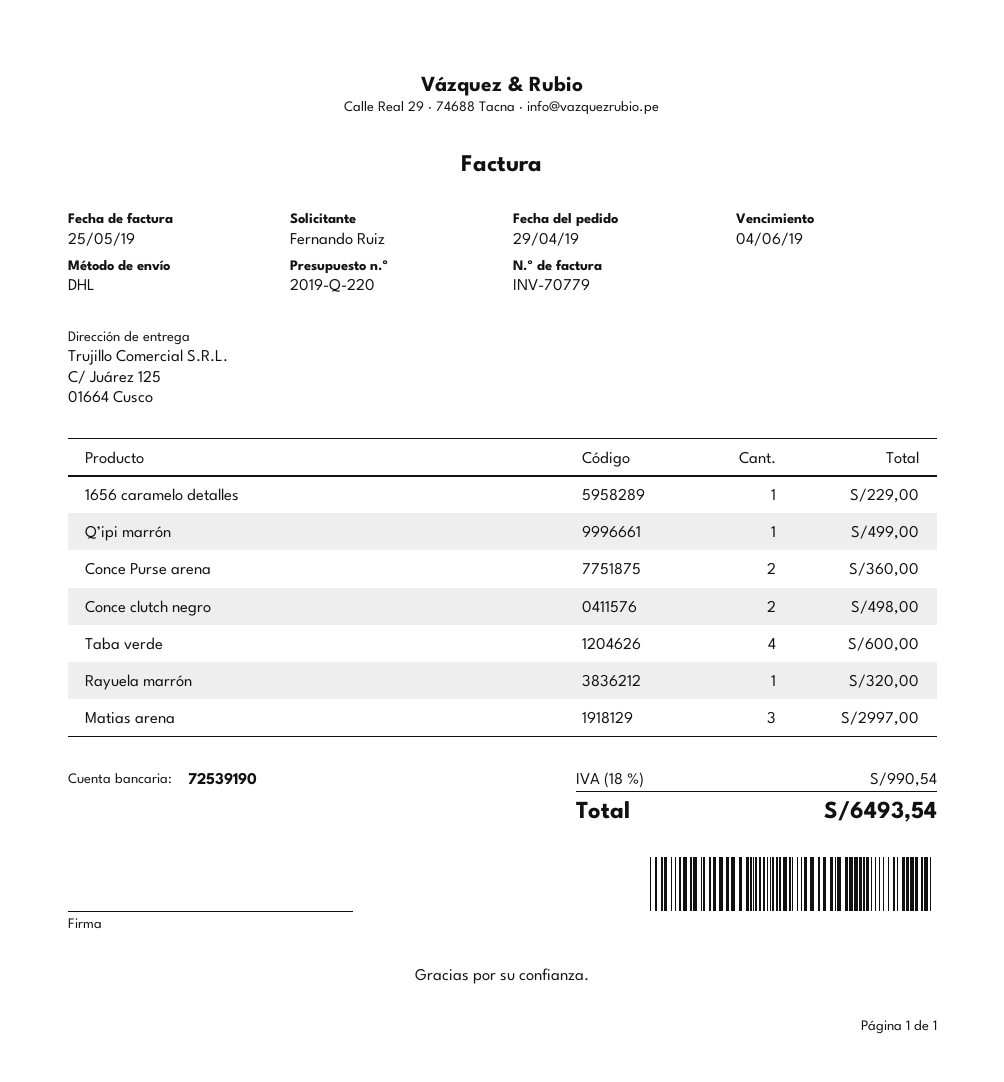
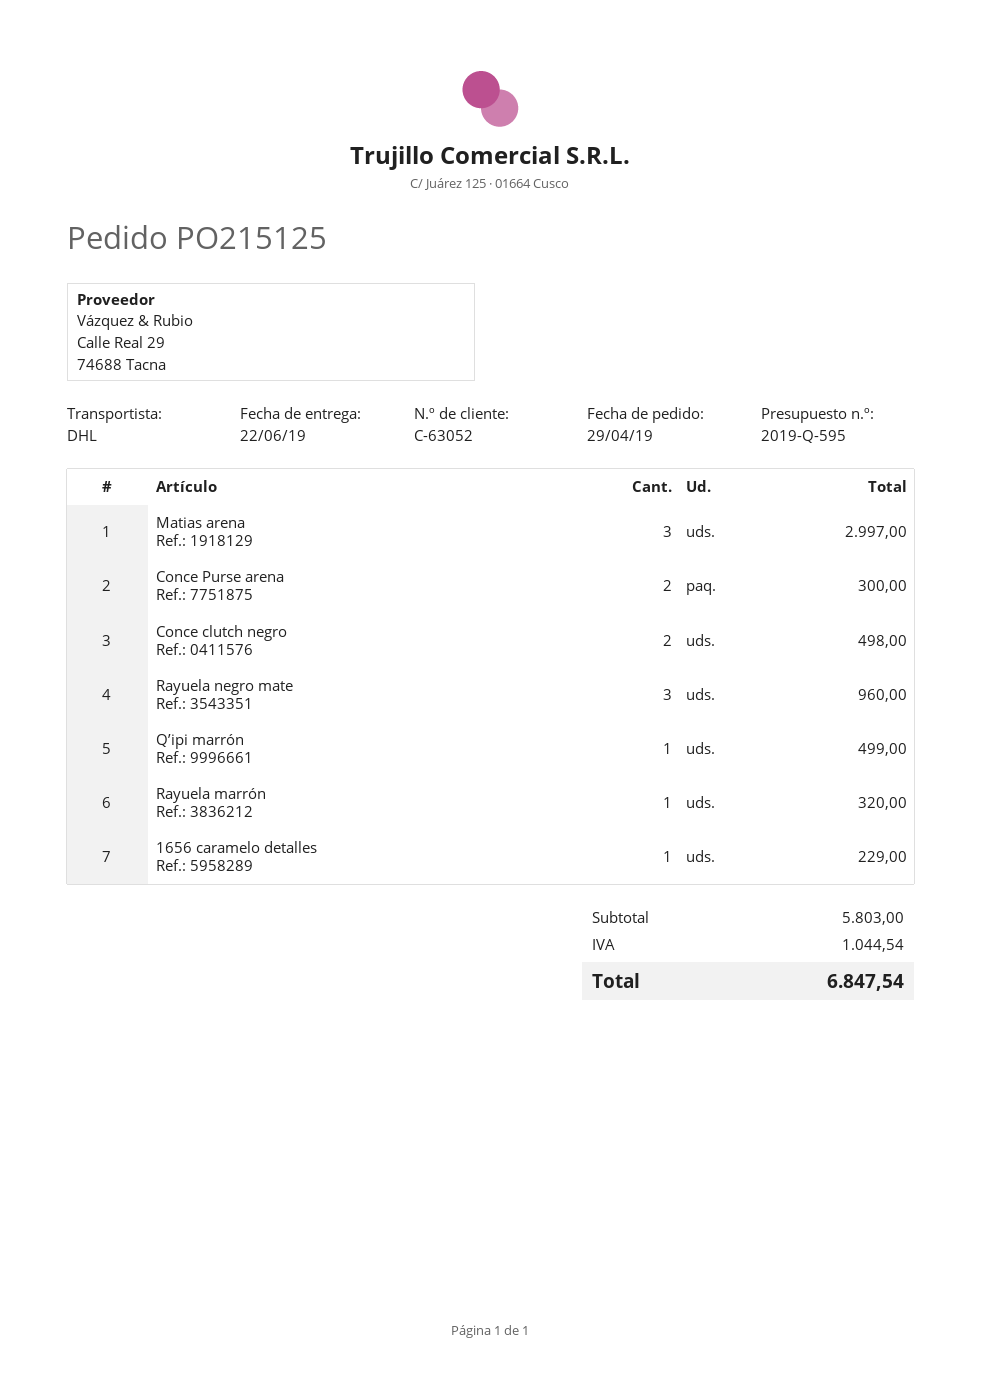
quote number: 2019-Q-220 -> 2019-Q-595
Conce Purse arena: 2 for 360.00 -> 2 for 300.00
Taba verde: 4 for 600.00 -> none
Rayuela negro mate: none -> 3 for 960.00
tax: 990.54 -> 1044.54
total: 6493.54 -> 6847.54

